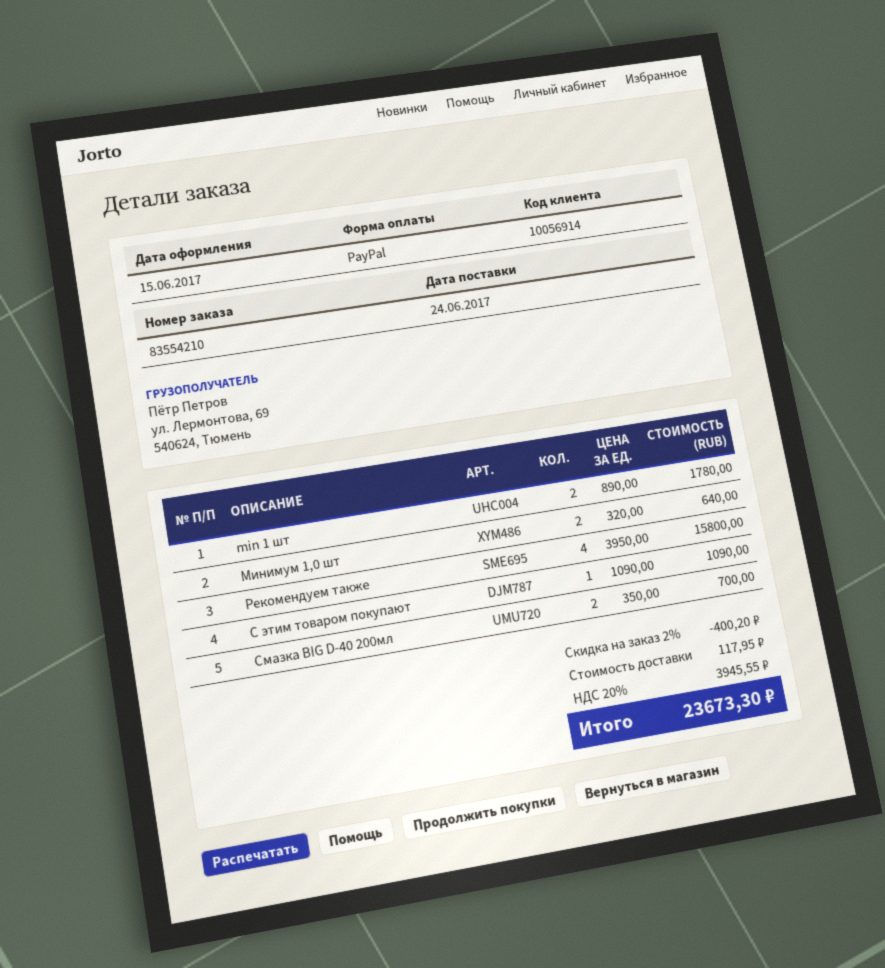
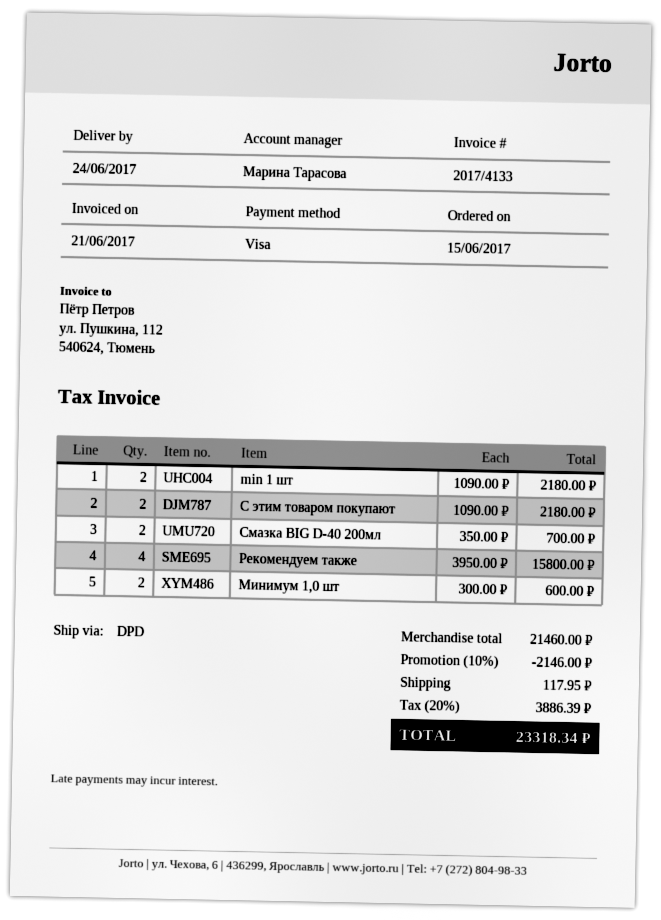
payment method: PayPal -> Visa
min 1 шт: 2 x 890.00 = 1780.00 -> 2 x 1090.00 = 2180.00
Минимум 1,0 шт: 2 x 320.00 = 640.00 -> 2 x 300.00 = 600.00
С этим товаром покупают: 1 x 1090.00 = 1090.00 -> 2 x 1090.00 = 2180.00
discount: 2% = 400.20 -> 10% = 2146.00
tax: 20% = 3945.55 -> 20% = 3886.39
total: 23673.30 -> 23318.34

